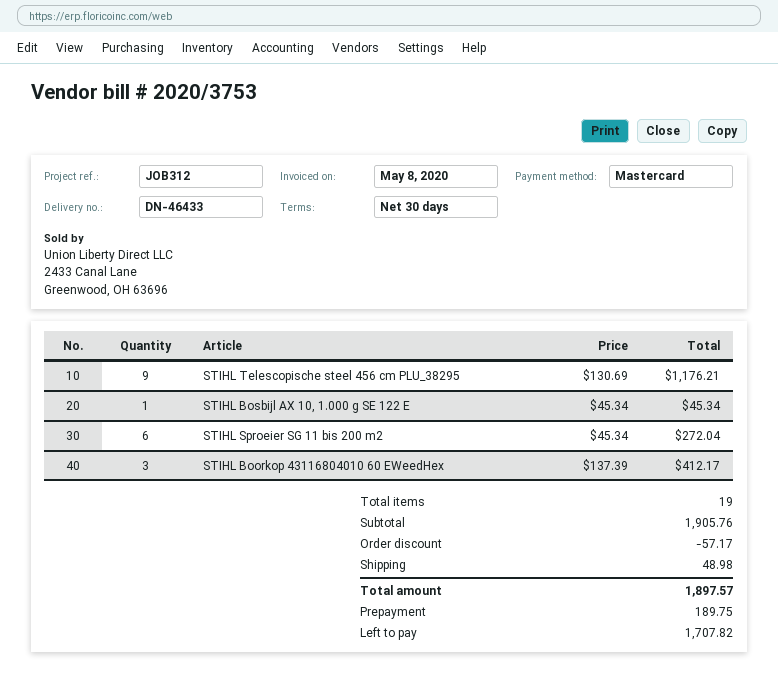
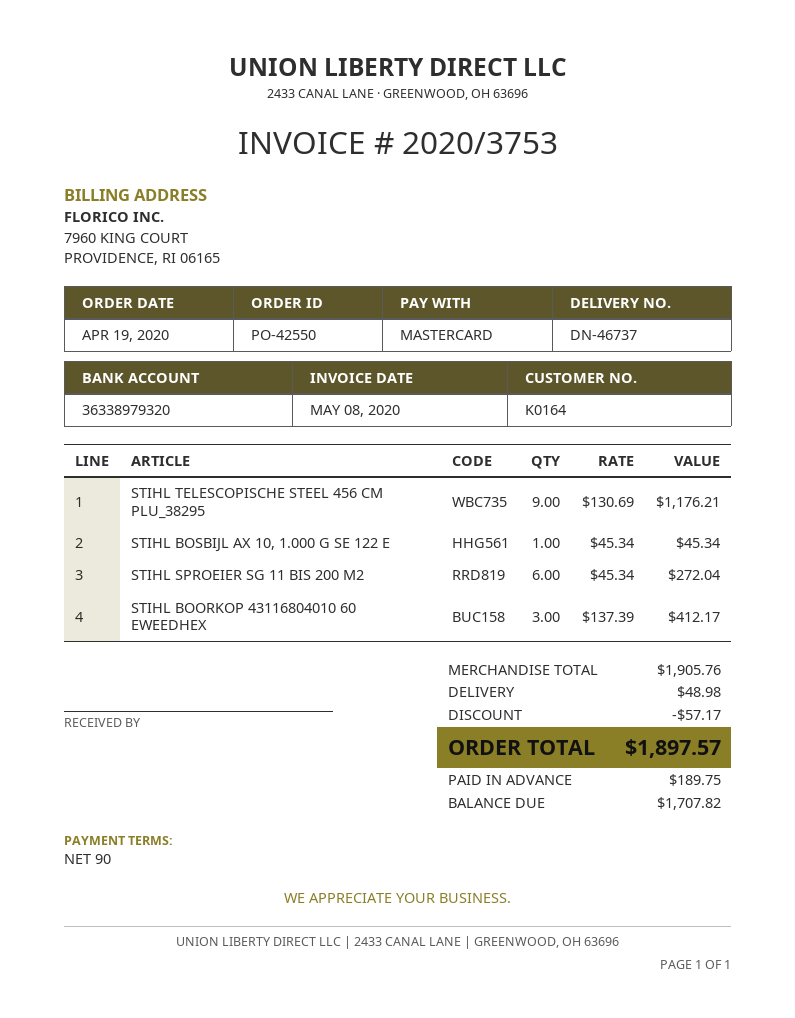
delivery note number: DN-46433 -> DN-46737
payment terms: 30 days -> 90 days

